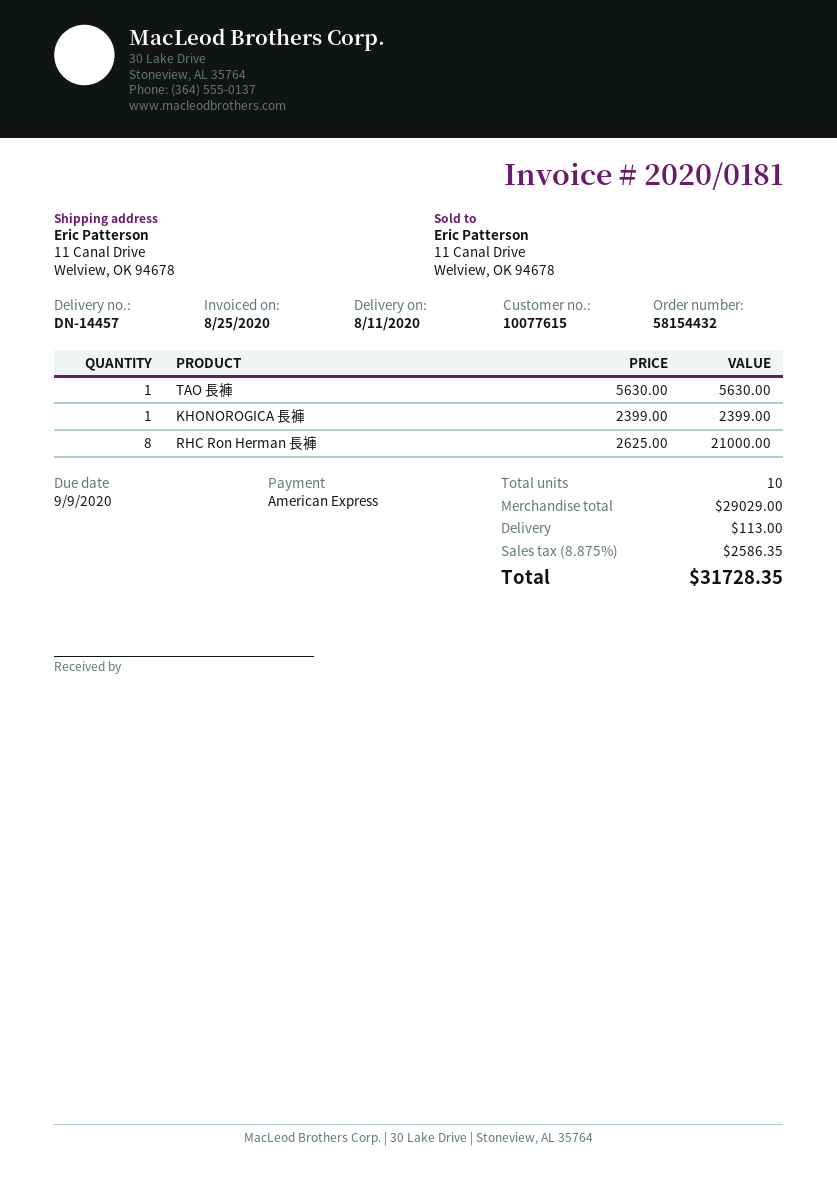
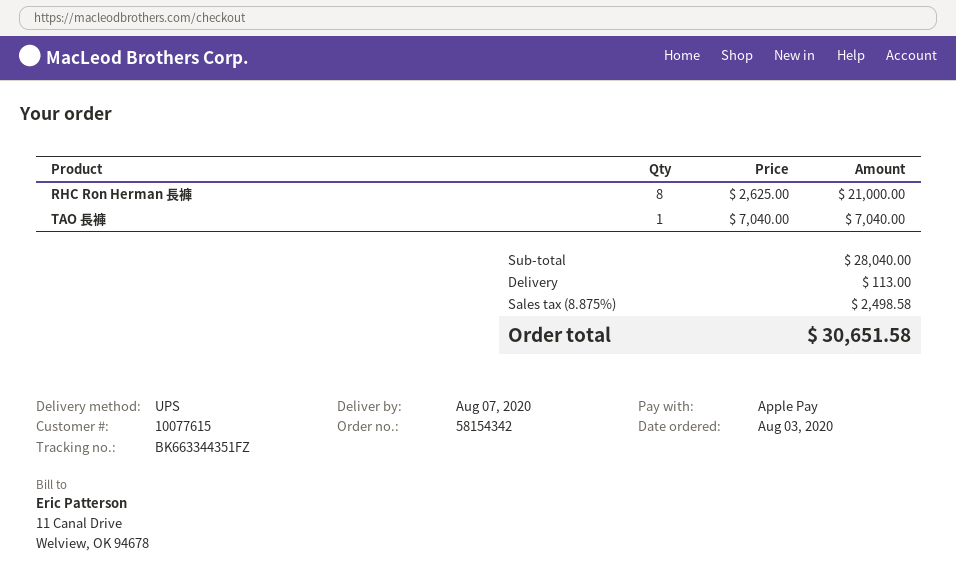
order number: 58154432 -> 58154342
delivery date: 2020-08-11 -> 2020-08-07
payment method: American Express -> Apple Pay
TAO 長褲: 1 x 5630.00 = 5630.00 -> 1 x 7040.00 = 7040.00
KHONOROGICA 長褲: 1 x 2399.00 = 2399.00 -> none
subtotal: 29029.00 -> 28040.00
tax: 8.875% = 2586.35 -> 8.875% = 2498.58
total: 31728.35 -> 30651.58

